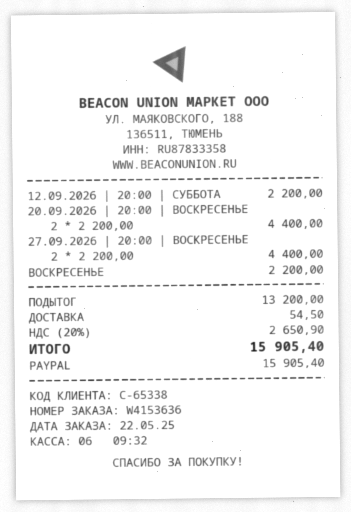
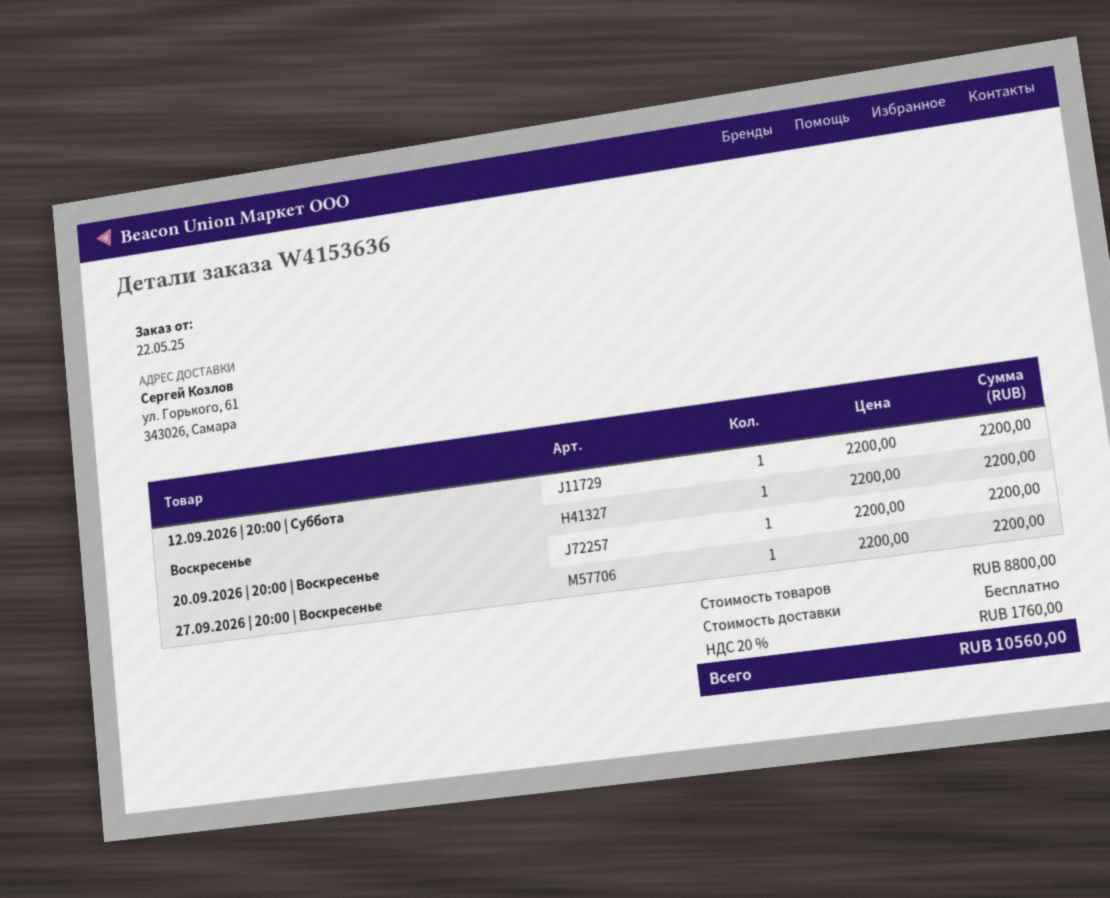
20.09.2026 | 20:00 | ВОСКРЕСЕНЬЕ: 2 x 2200.00 = 4400.00 -> 1 x 2200.00 = 2200.00
27.09.2026 | 20:00 | ВОСКРЕСЕНЬЕ: 2 x 2200.00 = 4400.00 -> 1 x 2200.00 = 2200.00
subtotal: 13200.00 -> 8800.00
shipping: 54.50 -> 0.00
tax: 20% = 2650.90 -> 20% = 1760.00
total: 15905.40 -> 10560.00

